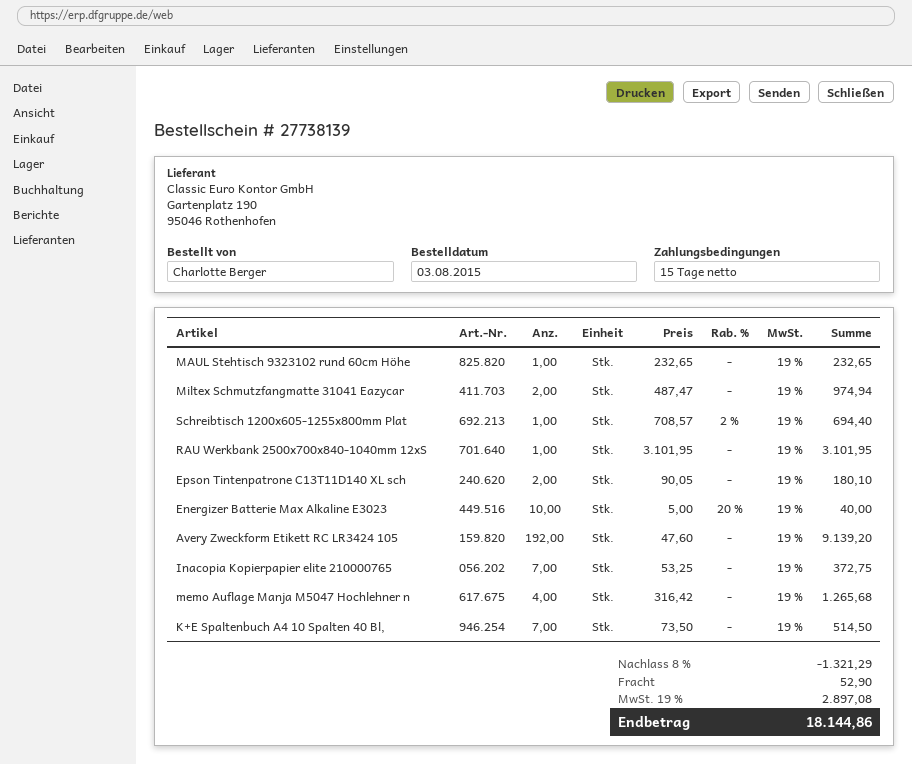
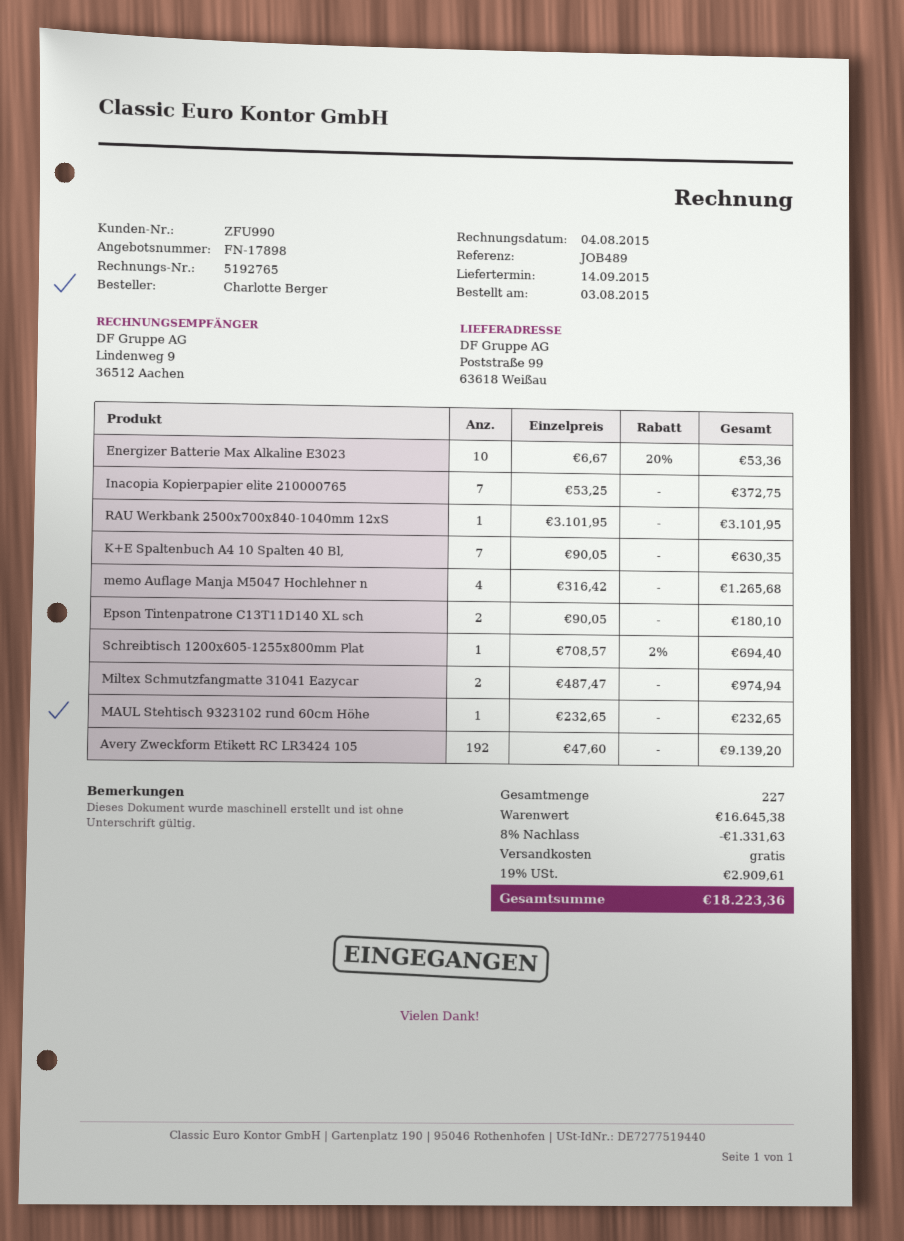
Energizer Batterie Max Alkaline E3023: 10 x 5.00 - 20% = 40.00 -> 10 x 6.67 - 20% = 53.36
K+E Spaltenbuch A4 10 Spalten 40 Bl,: 7 x 73.50 = 514.50 -> 7 x 90.05 = 630.35
discount: 8% = 1321.29 -> 8% = 1331.63
shipping: 52.90 -> 0.00
tax: 19% = 2897.08 -> 19% = 2909.61
total: 18144.86 -> 18223.36

